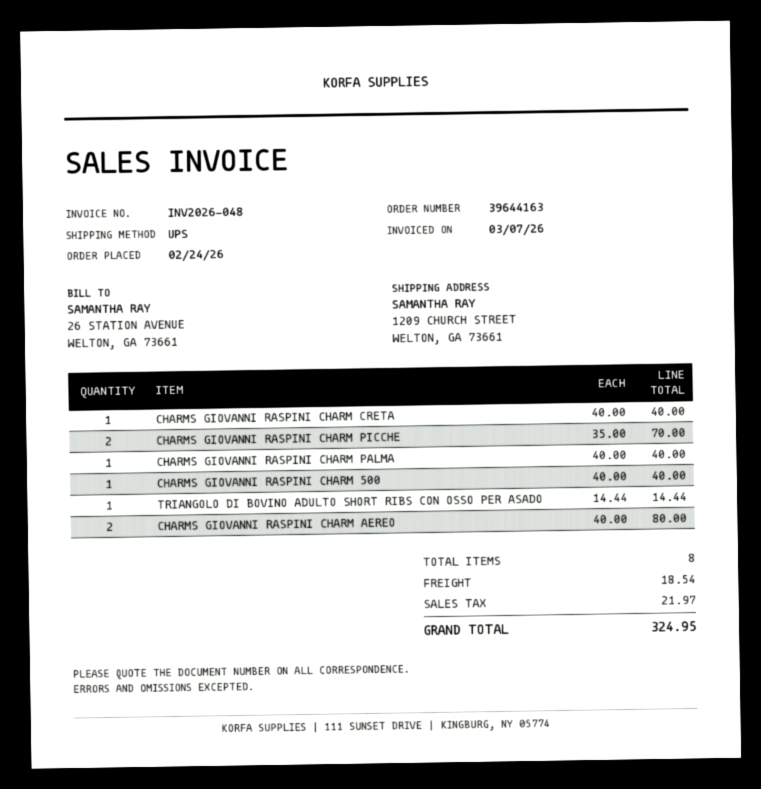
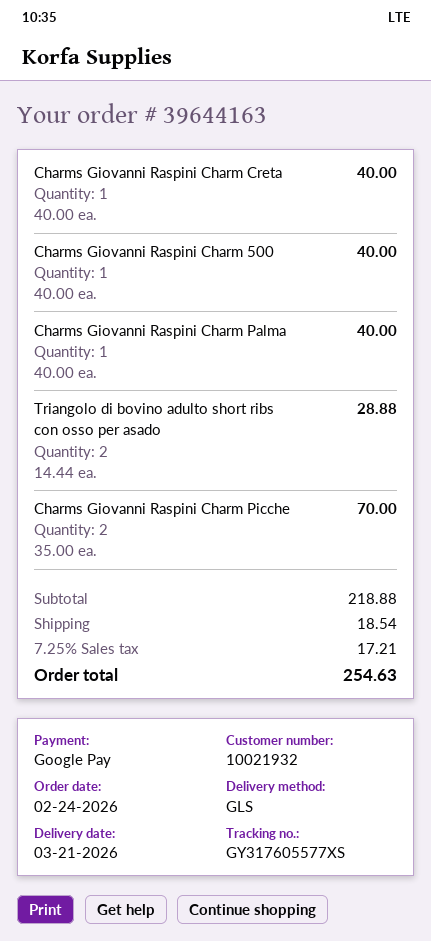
shipping method: UPS -> GLS
TRIANGOLO DI BOVINO ADULTO SHORT RIBS CON OSSO PER ASADO: 1 x 14.44 = 14.44 -> 2 x 14.44 = 28.88
CHARMS GIOVANNI RASPINI CHARM AEREO: 2 x 40.00 = 80.00 -> none
tax: 21.97 -> 17.21
total: 324.95 -> 254.63

